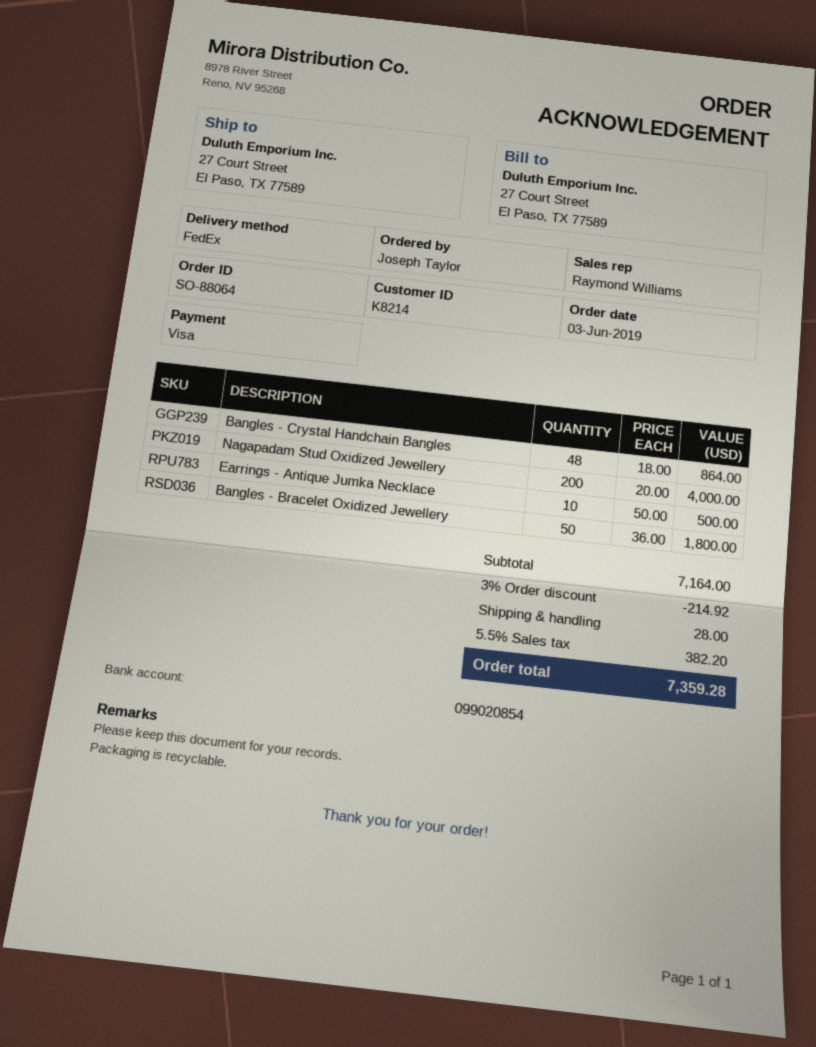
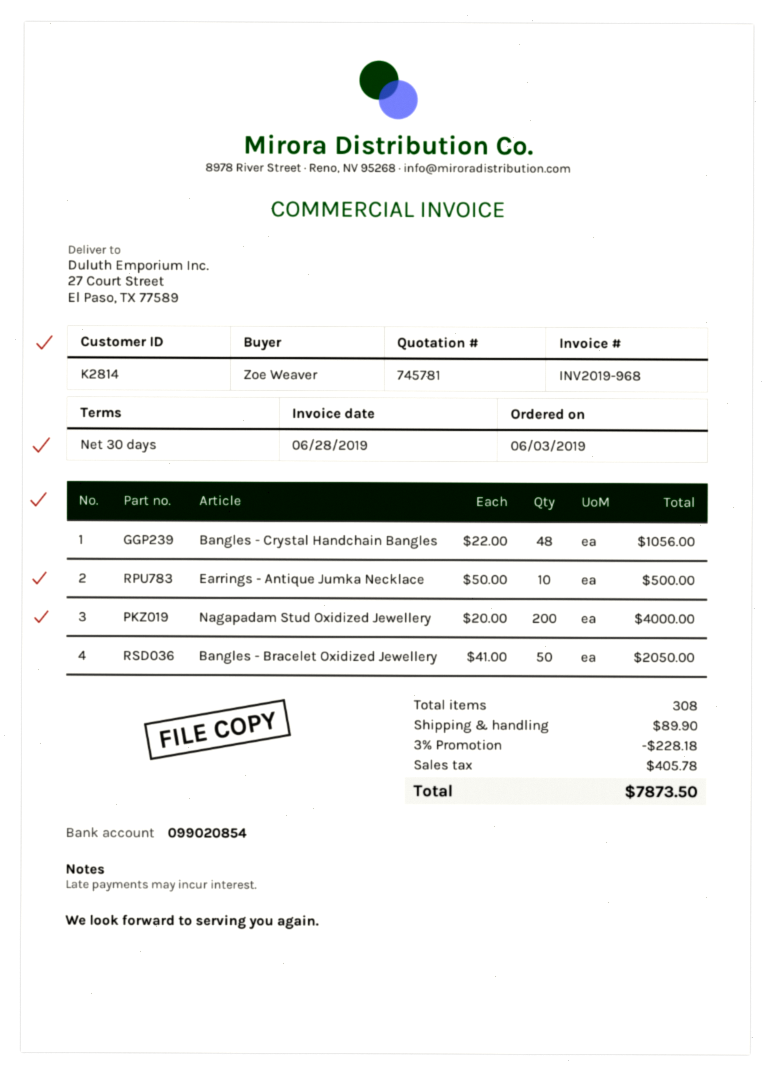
customer number: K8214 -> K2814
ordered by: Joseph Taylor -> Zoe Weaver
Bangles - Crystal Handchain Bangles: 48 x 18.00 = 864.00 -> 48 x 22.00 = 1056.00
Bangles - Bracelet Oxidized Jewellery: 50 x 36.00 = 1800.00 -> 50 x 41.00 = 2050.00
discount: 3% = 214.92 -> 3% = 228.18
shipping: 28.00 -> 89.90
tax: 382.20 -> 405.78
total: 7359.28 -> 7873.50

